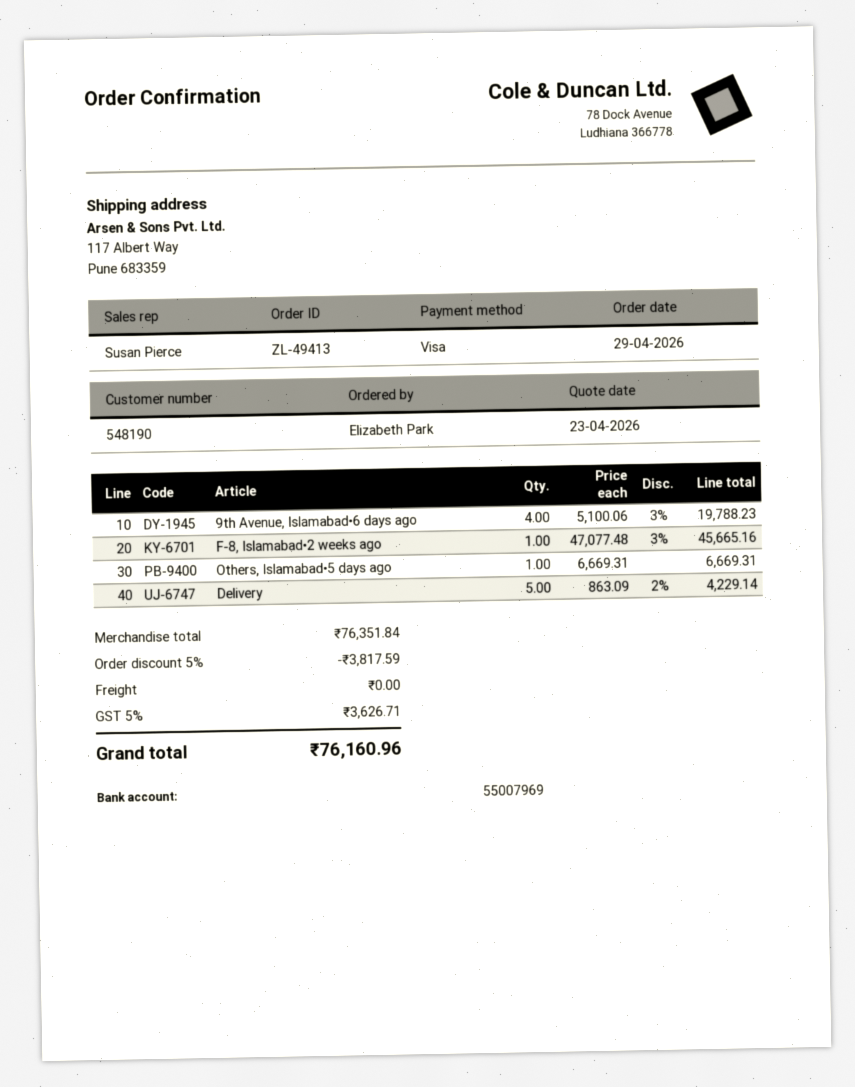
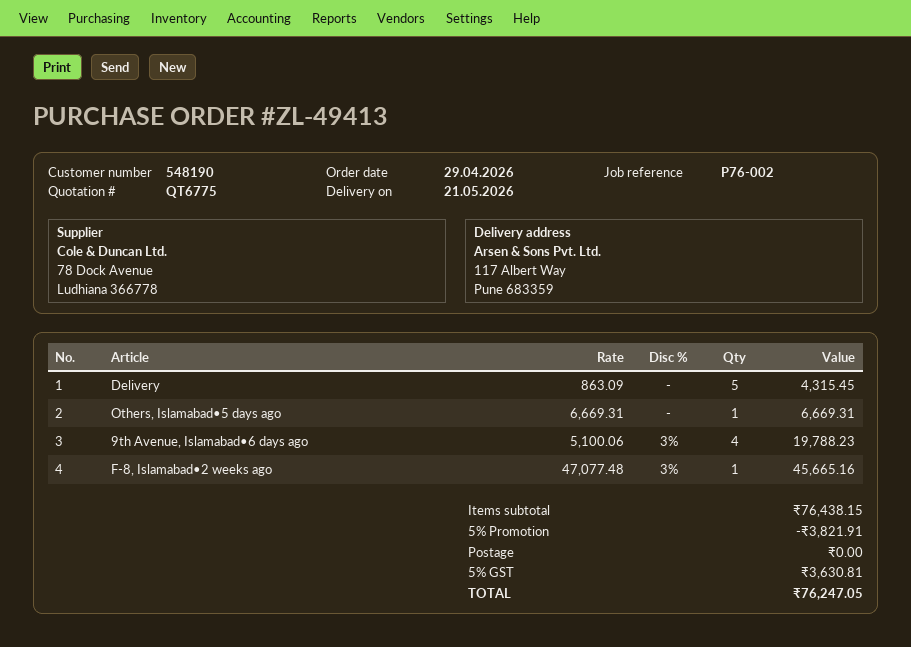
Delivery: 5 x 863.09 - 2% = 4229.14 -> 5 x 863.09 = 4315.45
subtotal: 76351.84 -> 76438.15
discount: 5% = 3817.59 -> 5% = 3821.91
tax: 5% = 3626.71 -> 5% = 3630.81
total: 76160.96 -> 76247.05

